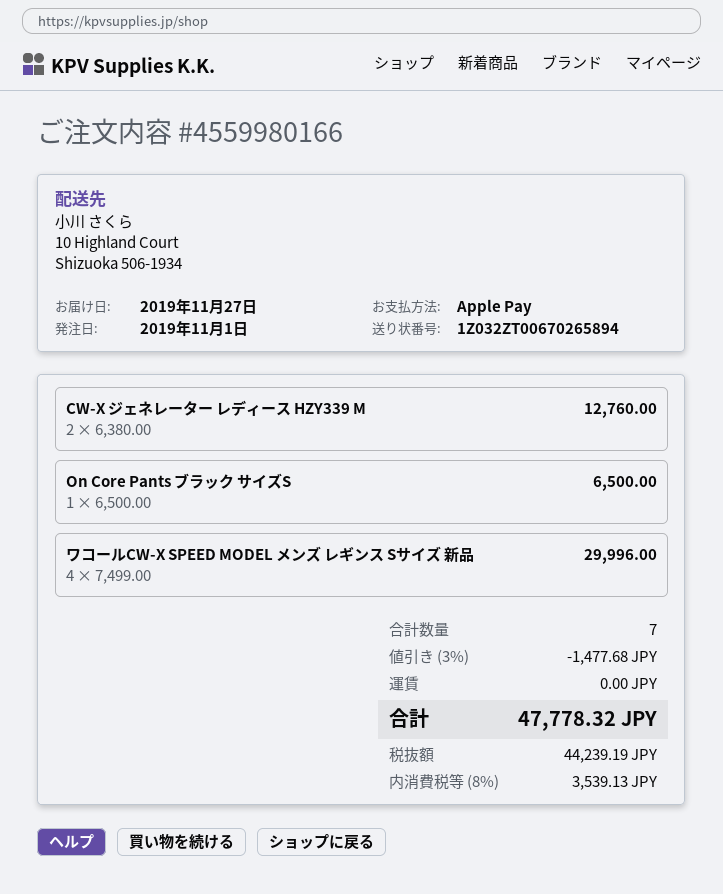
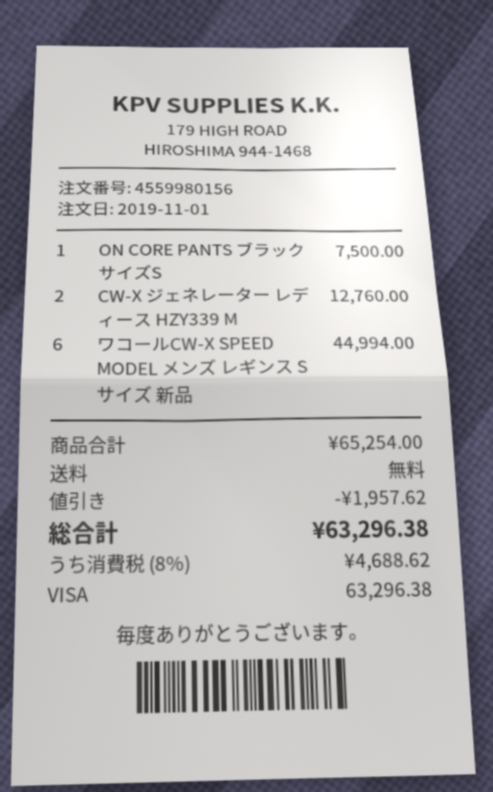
order number: 4559980166 -> 4559980156
payment method: Apple Pay -> Visa
On Core Pants ブラック サイズS: 1 for 6500.00 -> 1 for 7500.00
ワコールCW-X SPEED MODEL メンズ レギンス Sサイズ 新品: 4 for 29996.00 -> 6 for 44994.00
discount: 1477.68 -> 1957.62
tax: 8% = 3539.13 -> 8% = 4688.62
total: 47778.32 -> 63296.38

